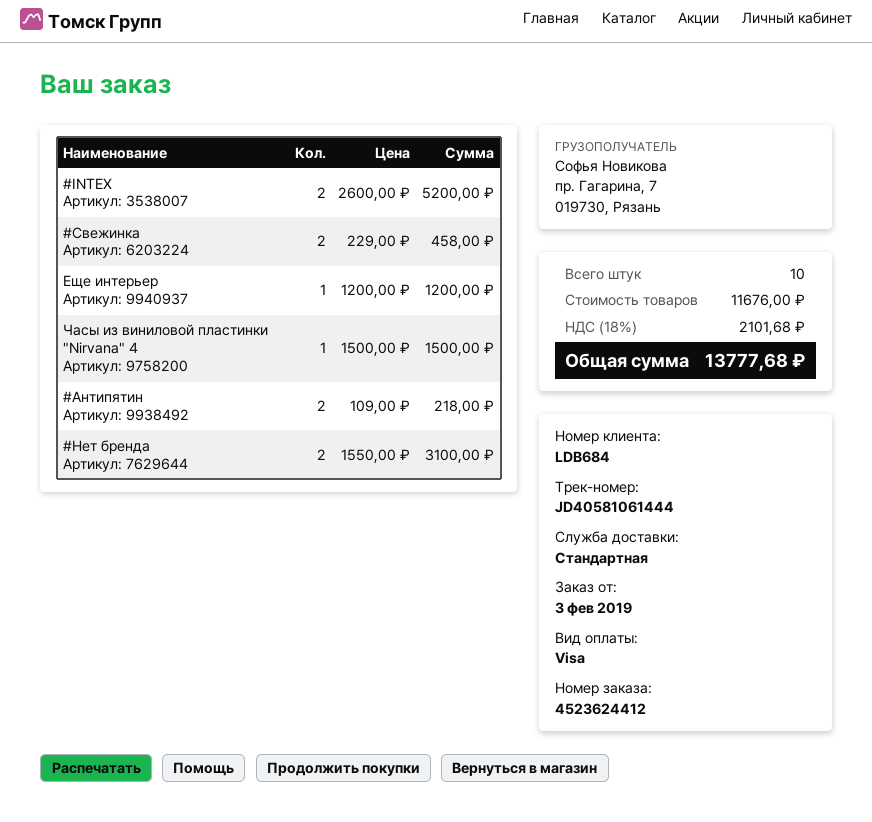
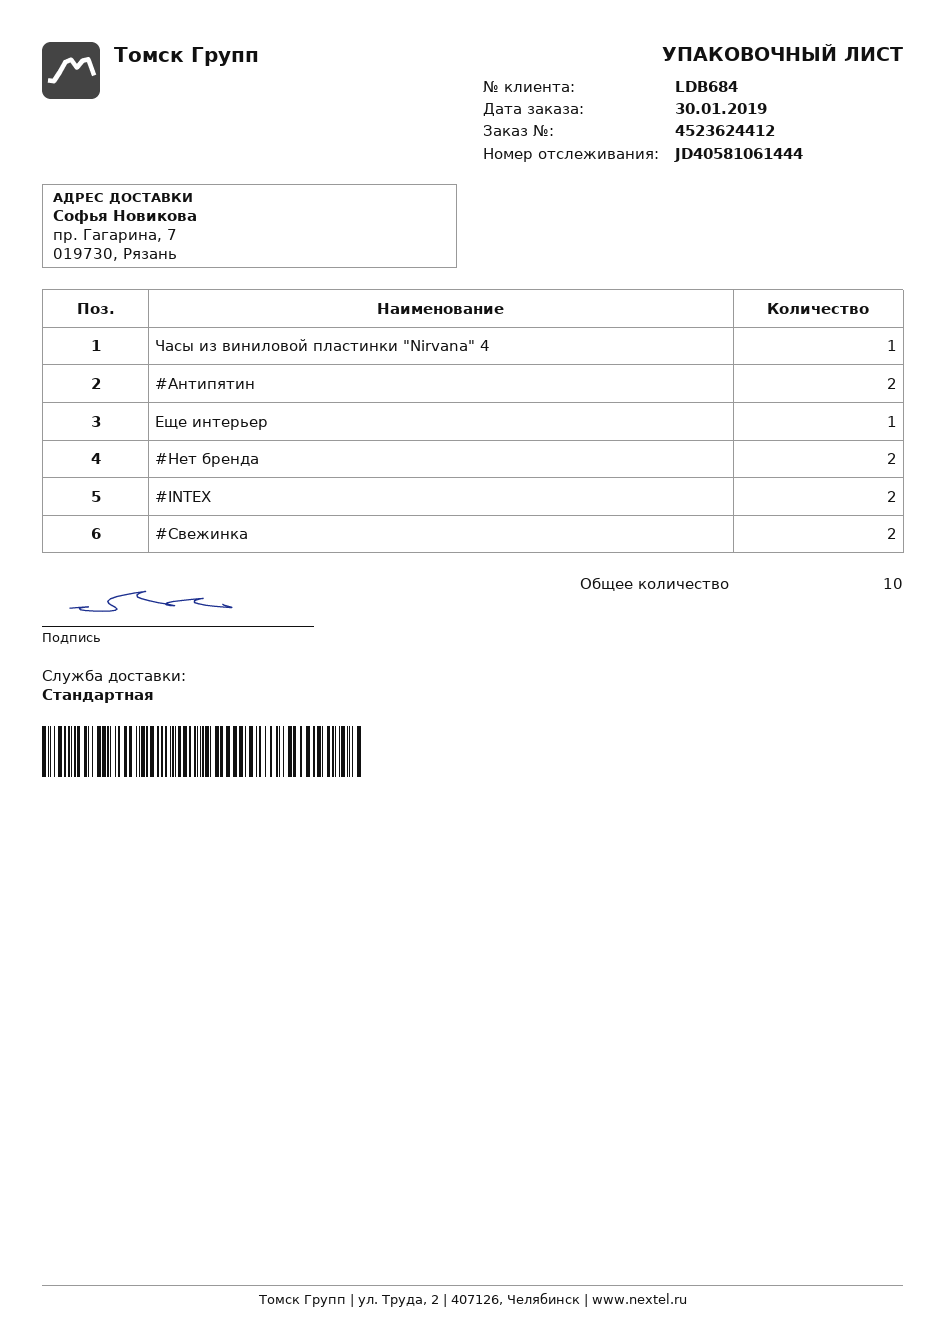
order date: 2019-02-03 -> 2019-01-30

